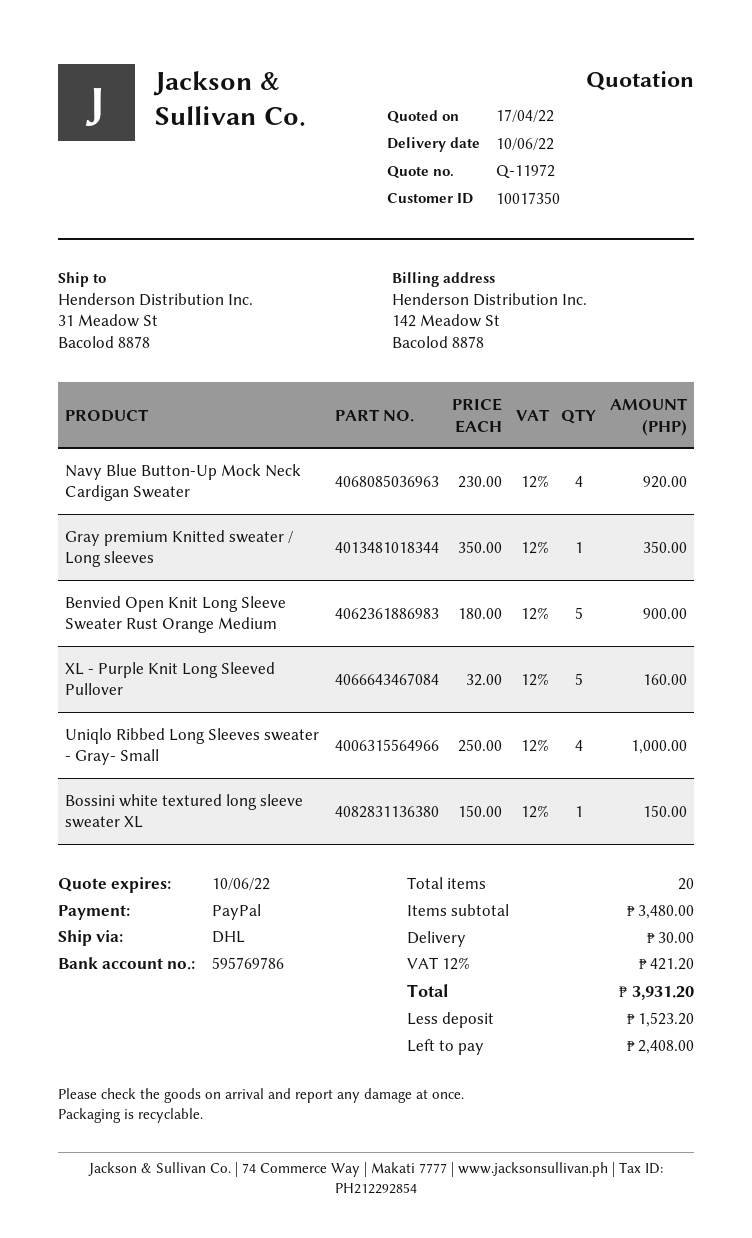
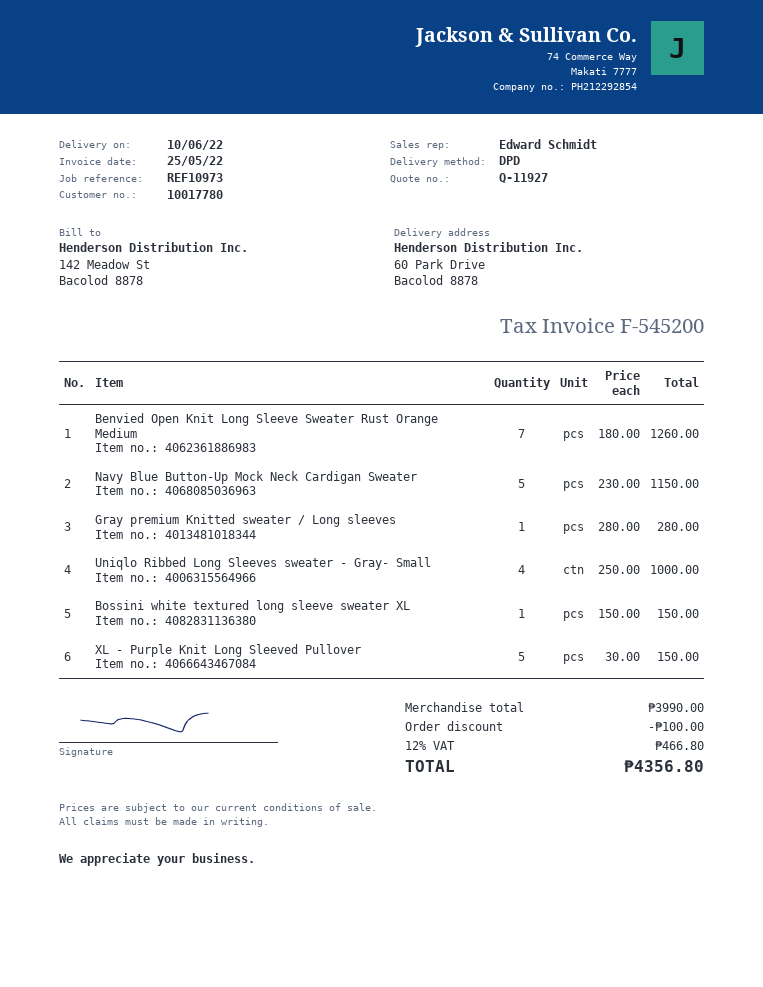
quote number: Q-11972 -> Q-11927
customer number: 10017350 -> 10017780
shipping method: DHL -> DPD
ship to: 31 Meadow St, Bacolod 8878 -> 60 Park Drive, Bacolod 8878
Navy Blue Button-Up Mock Neck Cardigan Sweater: 4 x 230.00 = 920.00 -> 5 x 230.00 = 1150.00
Gray premium Knitted sweater / Long sleeves: 1 x 350.00 = 350.00 -> 1 x 280.00 = 280.00
Benvied Open Knit Long Sleeve Sweater Rust Orange Medium: 5 x 180.00 = 900.00 -> 7 x 180.00 = 1260.00
XL - Purple Knit Long Sleeved Pullover: 5 x 32.00 = 160.00 -> 5 x 30.00 = 150.00
subtotal: 3480.00 -> 3990.00
discount: none -> 100.00
shipping: 30.00 -> none
tax: 12% = 421.20 -> 12% = 466.80
total: 3931.20 -> 4356.80

